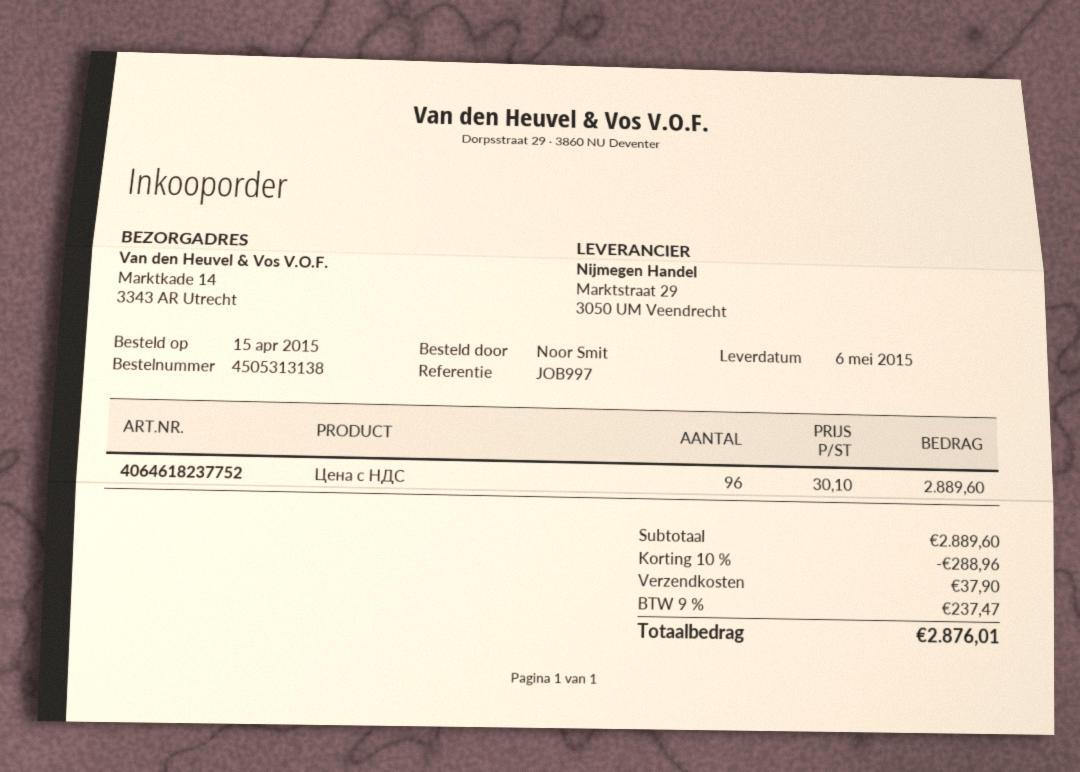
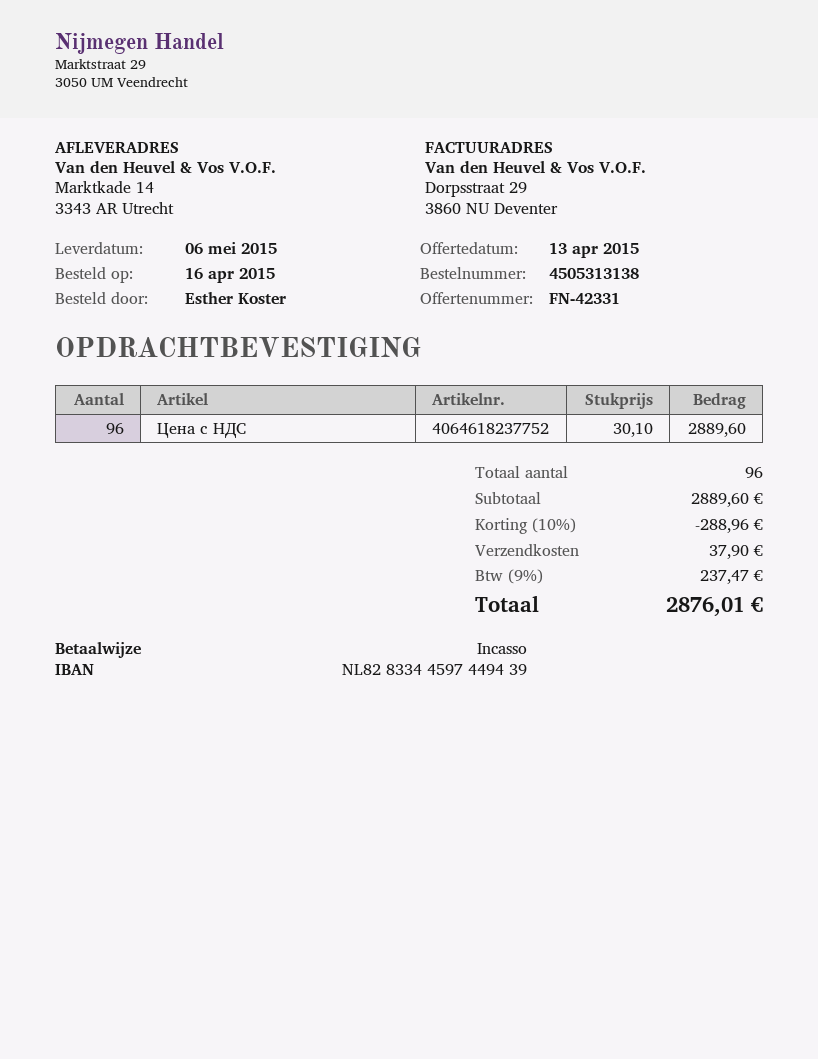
order date: 2015-04-15 -> 2015-04-16
ordered by: Noor Smit -> Esther Koster

